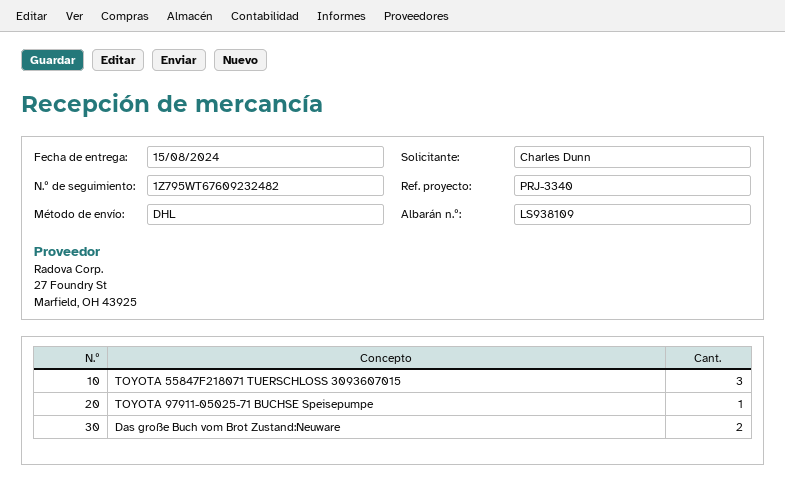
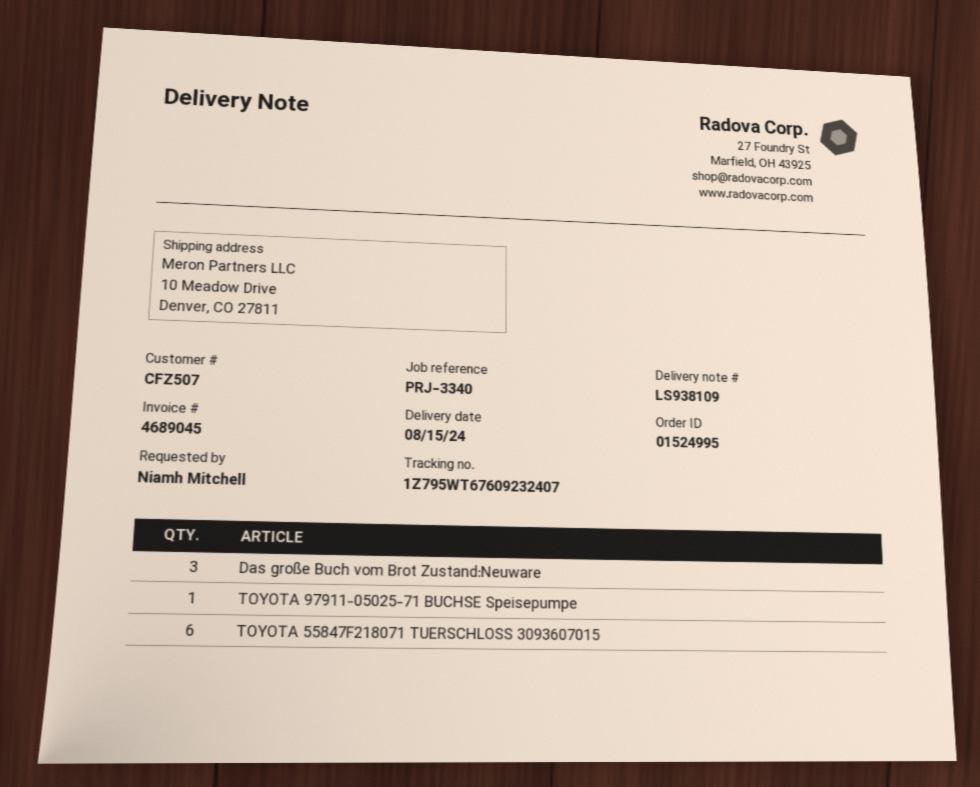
ordered by: Charles Dunn -> Niamh Mitchell
tracking number: 1Z795WT67609232482 -> 1Z795WT67609232407
TOYOTA 55847F218071 TUERSCHLOSS 3093607015: 3 -> 6
Das große Buch vom Brot Zustand:Neuware: 2 -> 3

